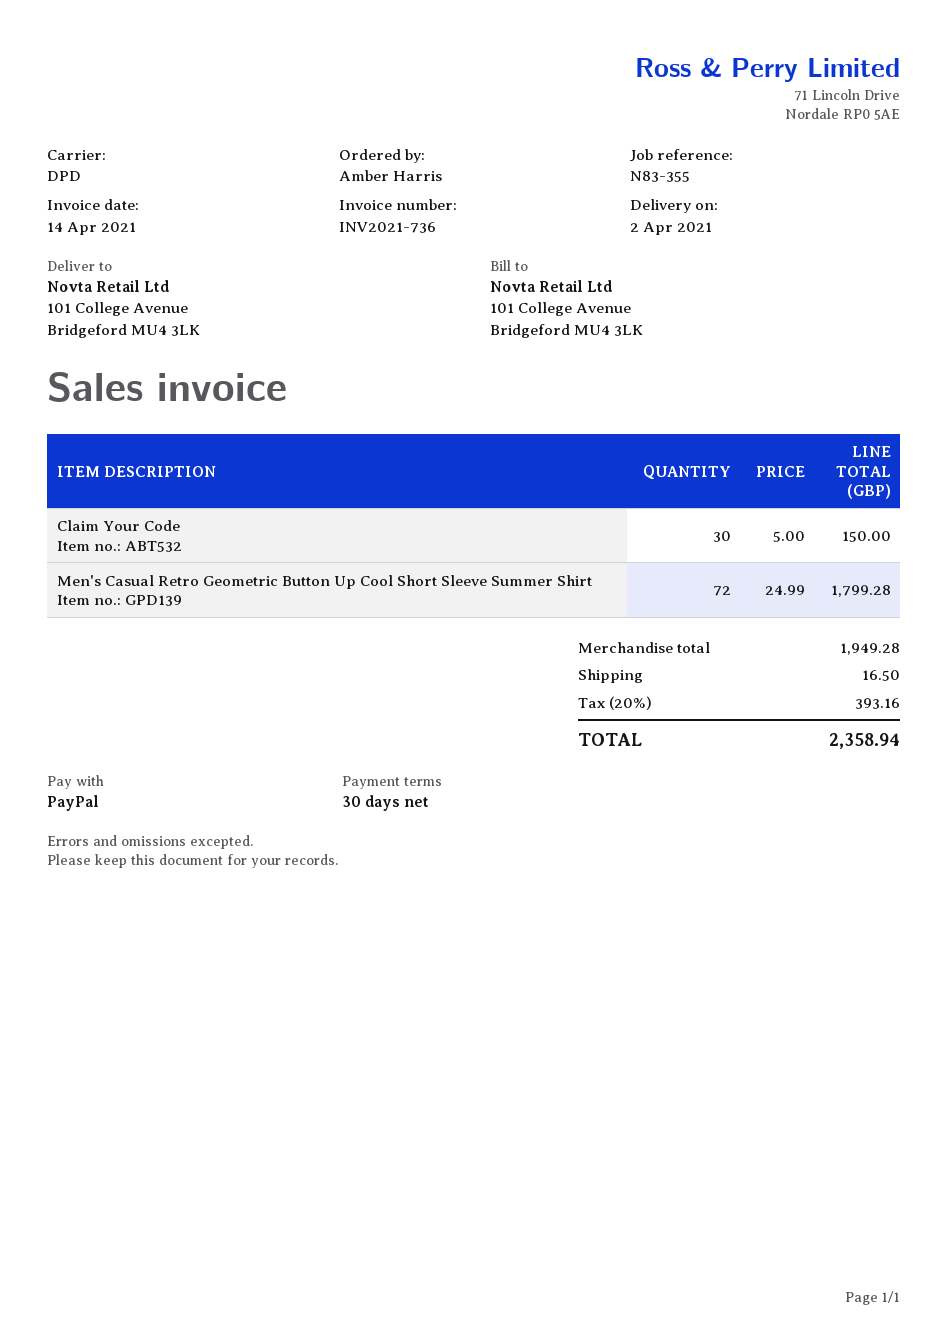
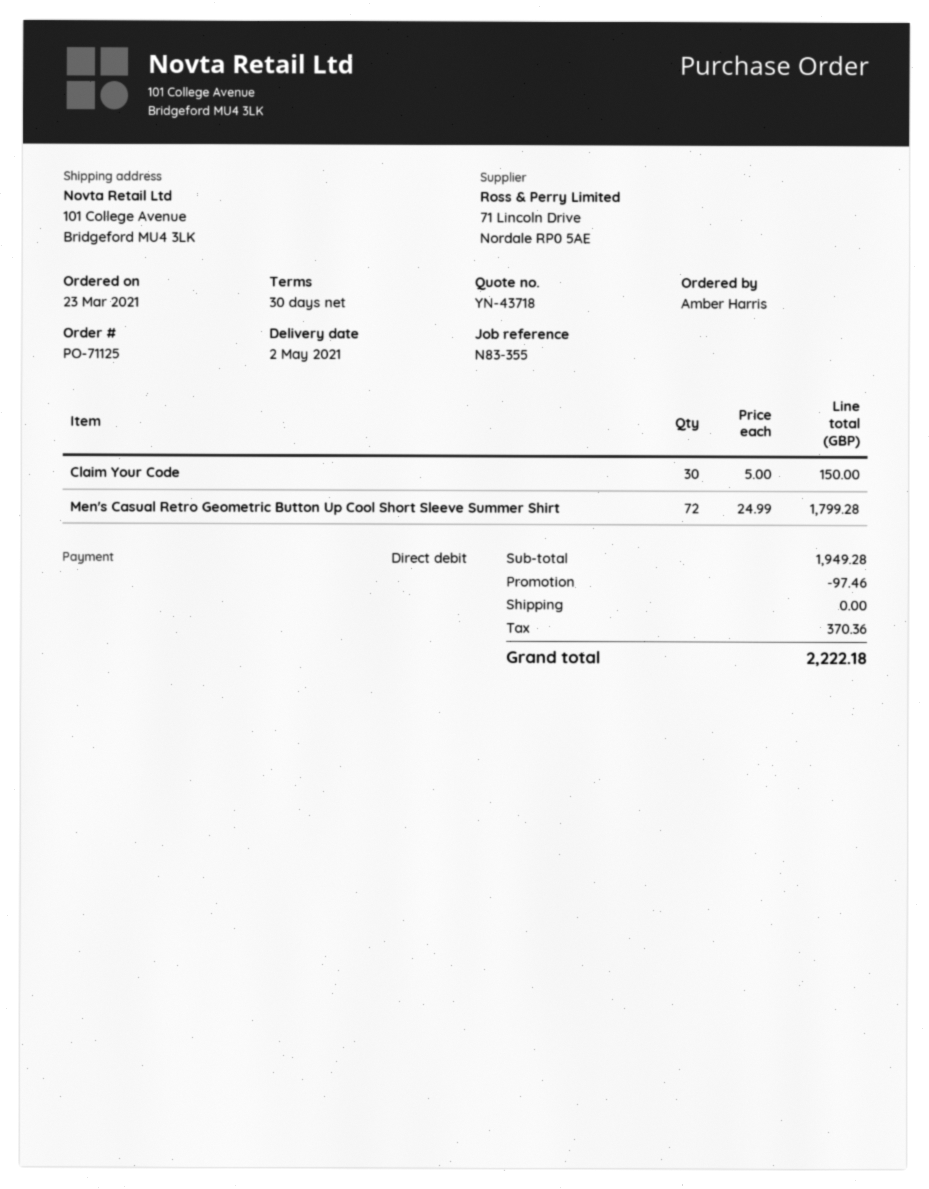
delivery date: 2021-04-02 -> 2021-05-02
payment method: PayPal -> direct debit
discount: none -> 97.46
shipping: 16.50 -> 0.00
tax: 393.16 -> 370.36
total: 2358.94 -> 2222.18

